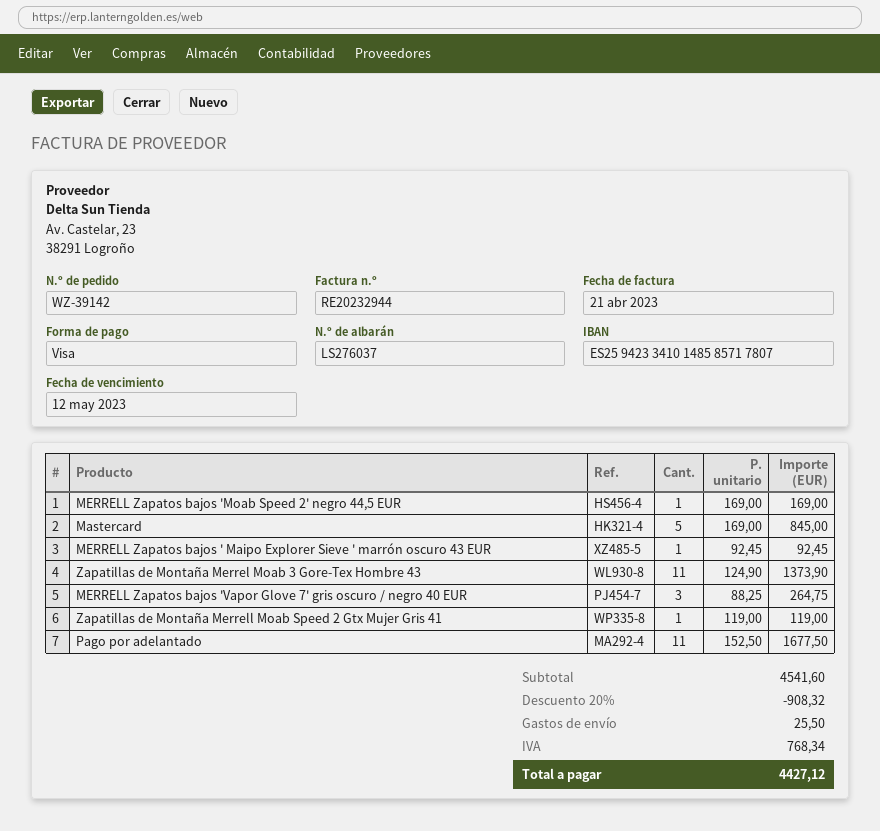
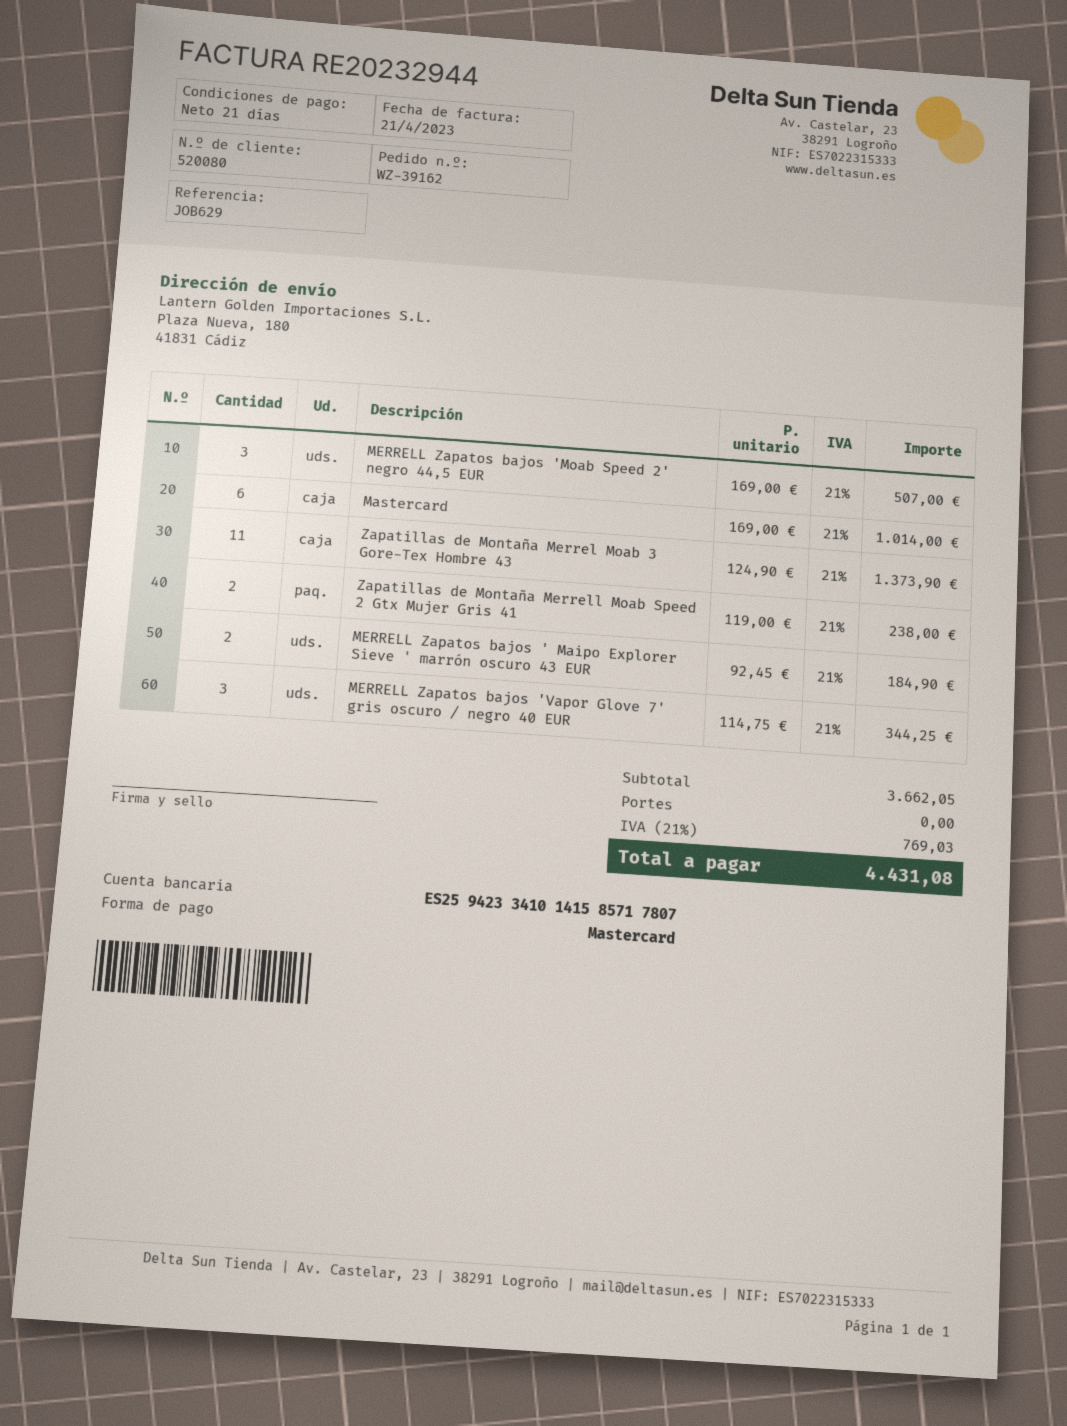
order number: WZ-39142 -> WZ-39162
payment method: Visa -> Mastercard
bank account: ES2594233410148585717807 -> ES2594233410141585717807
MERRELL Zapatos bajos 'Moab Speed 2' negro 44,5 EUR: 1 x 169.00 = 169.00 -> 3 x 169.00 = 507.00
Mastercard: 5 x 169.00 = 845.00 -> 6 x 169.00 = 1014.00
MERRELL Zapatos bajos ' Maipo Explorer Sieve ' marrón oscuro 43 EUR: 1 x 92.45 = 92.45 -> 2 x 92.45 = 184.90
MERRELL Zapatos bajos 'Vapor Glove 7' gris oscuro / negro 40 EUR: 3 x 88.25 = 264.75 -> 3 x 114.75 = 344.25
Zapatillas de Montaña Merrell Moab Speed 2 Gtx Mujer Gris 41: 1 x 119.00 = 119.00 -> 2 x 119.00 = 238.00
Pago por adelantado: 11 x 152.50 = 1677.50 -> none
subtotal: 4541.60 -> 3662.05
discount: 20% = 908.32 -> none
shipping: 25.50 -> 0.00
tax: 768.34 -> 769.03
total: 4427.12 -> 4431.08

